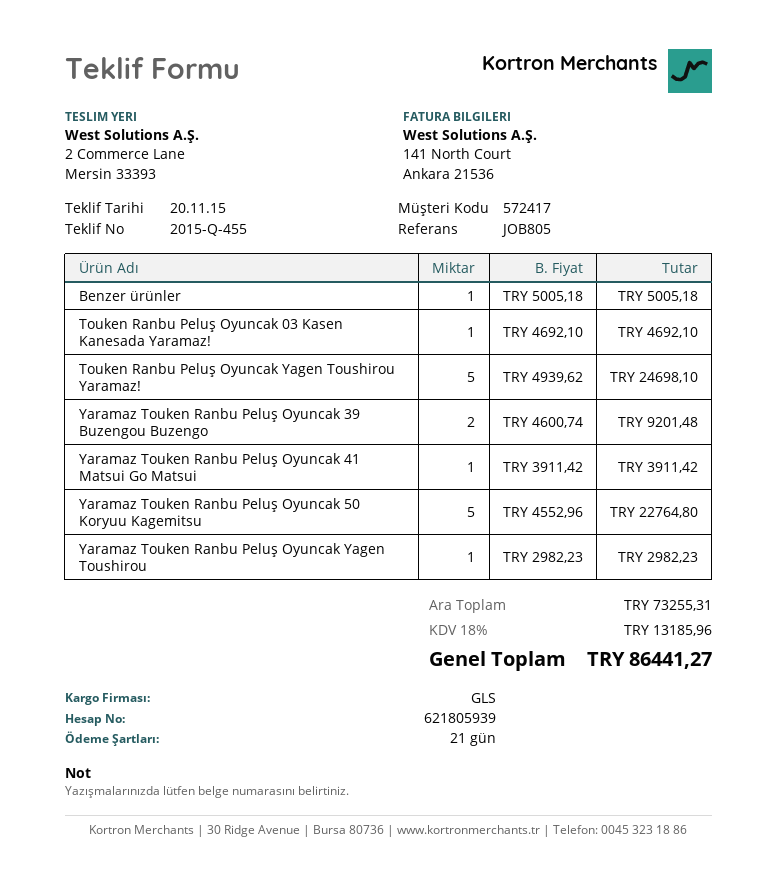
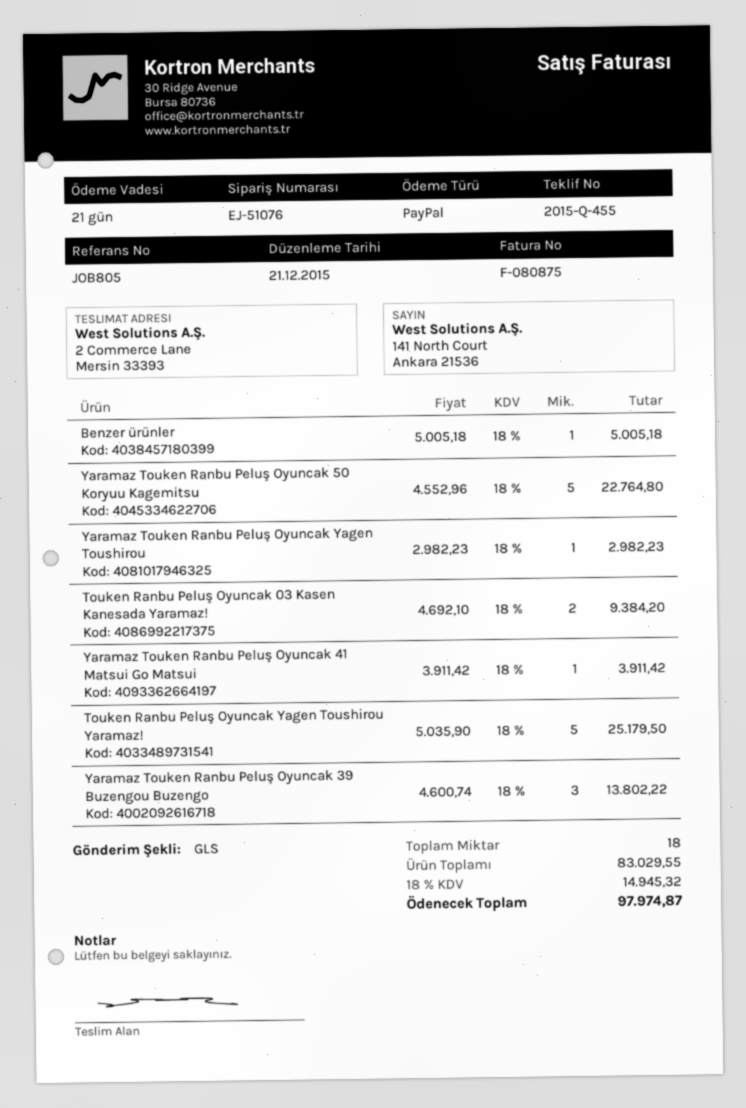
Touken Ranbu Peluş Oyuncak 03 Kasen Kanesada Yaramaz!: 1 x 4692.10 = 4692.10 -> 2 x 4692.10 = 9384.20
Touken Ranbu Peluş Oyuncak Yagen Toushirou Yaramaz!: 5 x 4939.62 = 24698.10 -> 5 x 5035.90 = 25179.50
Yaramaz Touken Ranbu Peluş Oyuncak 39 Buzengou Buzengo: 2 x 4600.74 = 9201.48 -> 3 x 4600.74 = 13802.22
subtotal: 73255.31 -> 83029.55
tax: 18% = 13185.96 -> 18% = 14945.32
total: 86441.27 -> 97974.87

